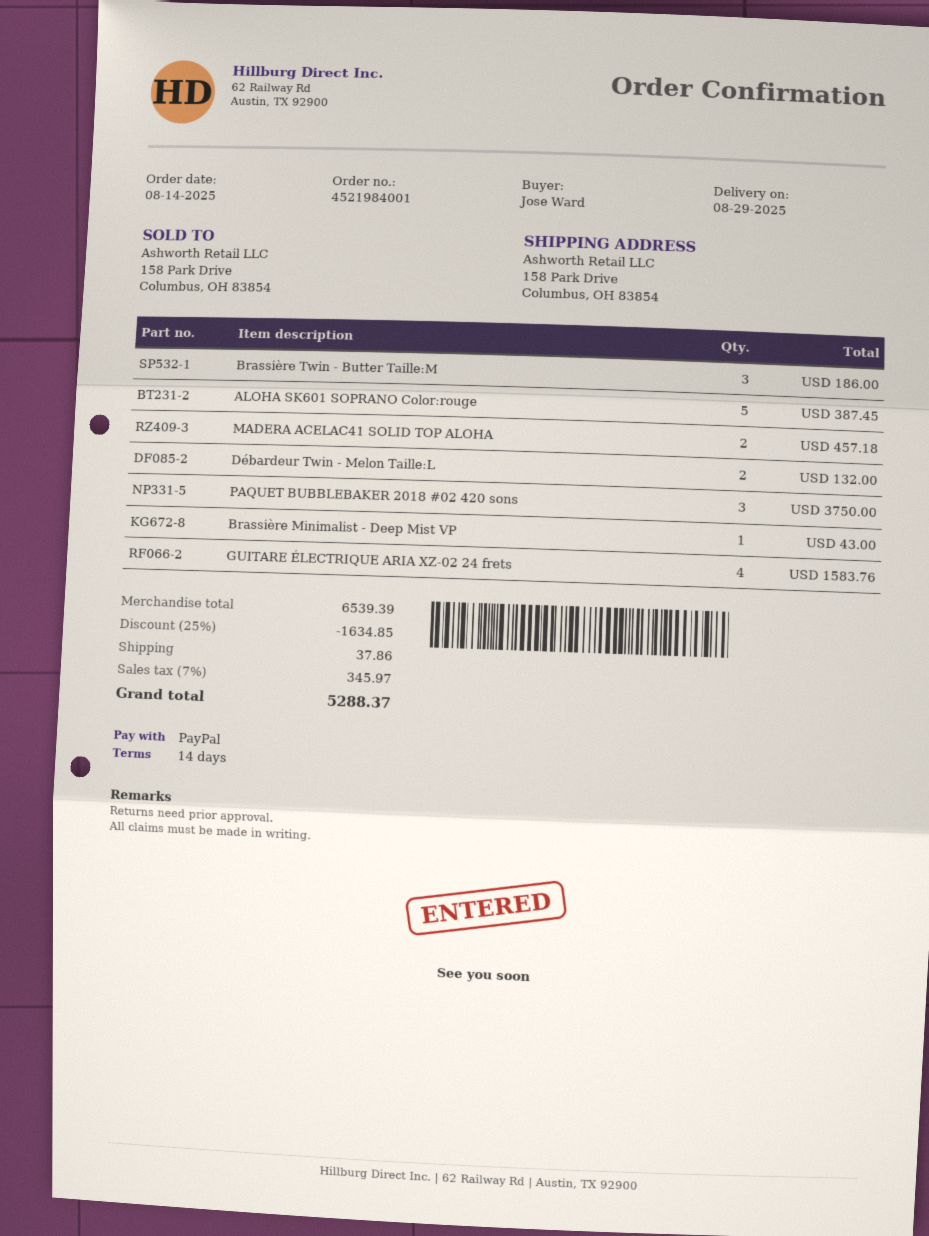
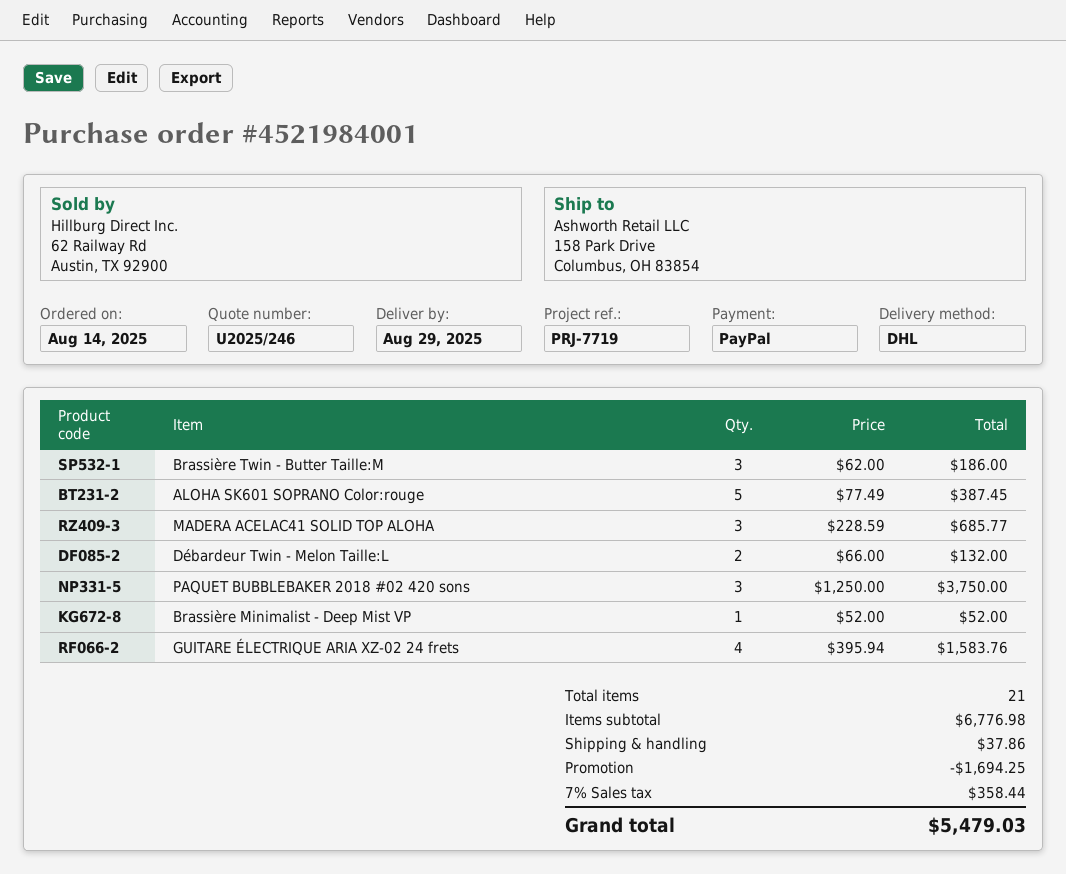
MADERA ACELAC41 SOLID TOP ALOHA: 2 for 457.18 -> 3 for 685.77
Brassière Minimalist - Deep Mist VP: 1 for 43.00 -> 1 for 52.00
subtotal: 6539.39 -> 6776.98
discount: 1634.85 -> 1694.25
tax: 7% = 345.97 -> 7% = 358.44
total: 5288.37 -> 5479.03

